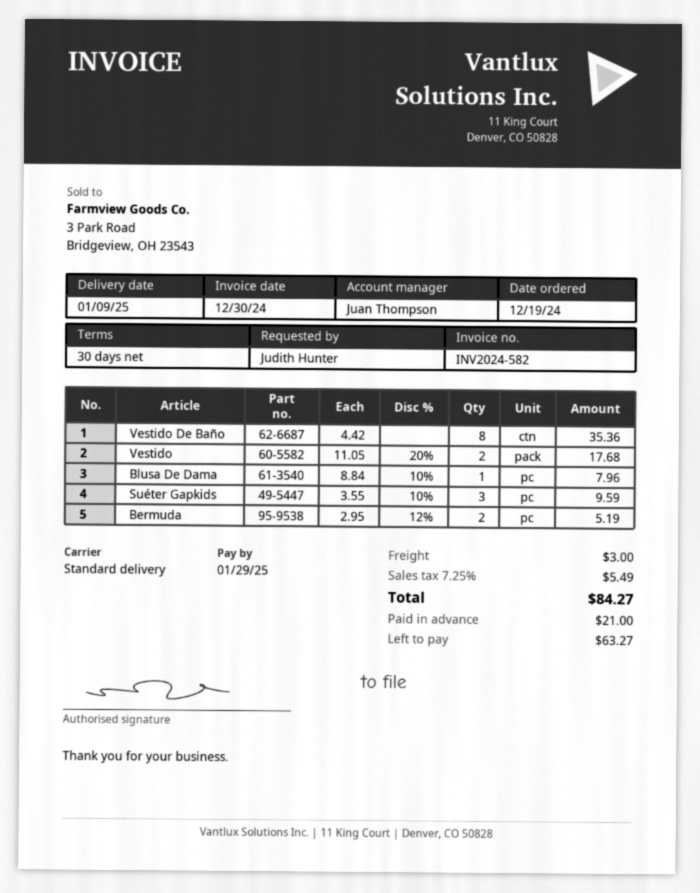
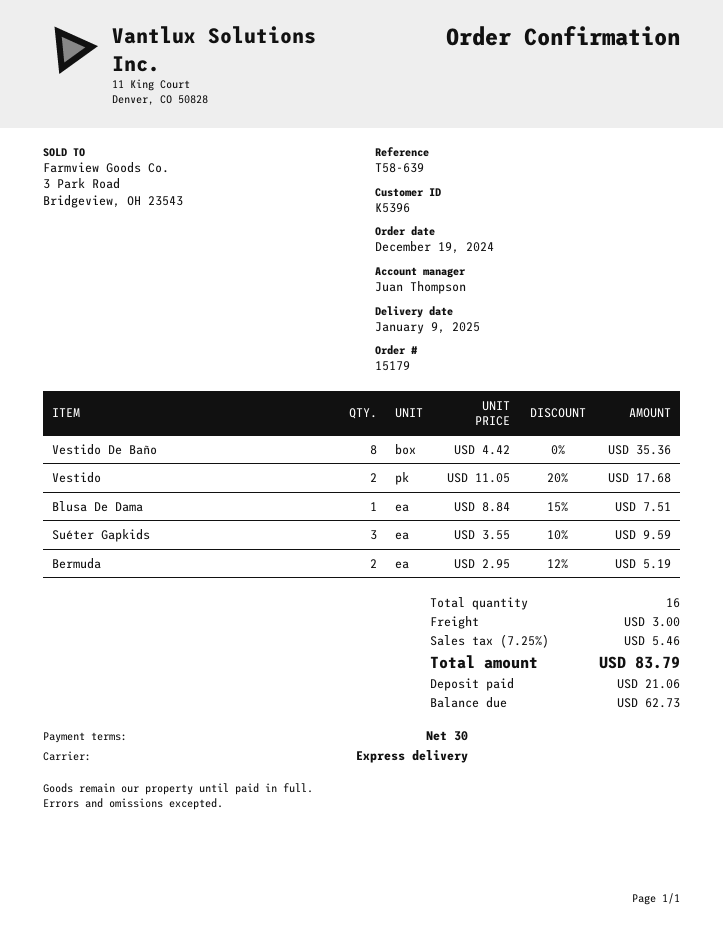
shipping method: standard -> express
Blusa De Dama: 1 x 8.84 - 10% = 7.96 -> 1 x 8.84 - 15% = 7.51
tax: 7.25% = 5.49 -> 7.25% = 5.46
total: 84.27 -> 83.79
deposit: 21.00 -> 21.06
balance: 63.27 -> 62.73

